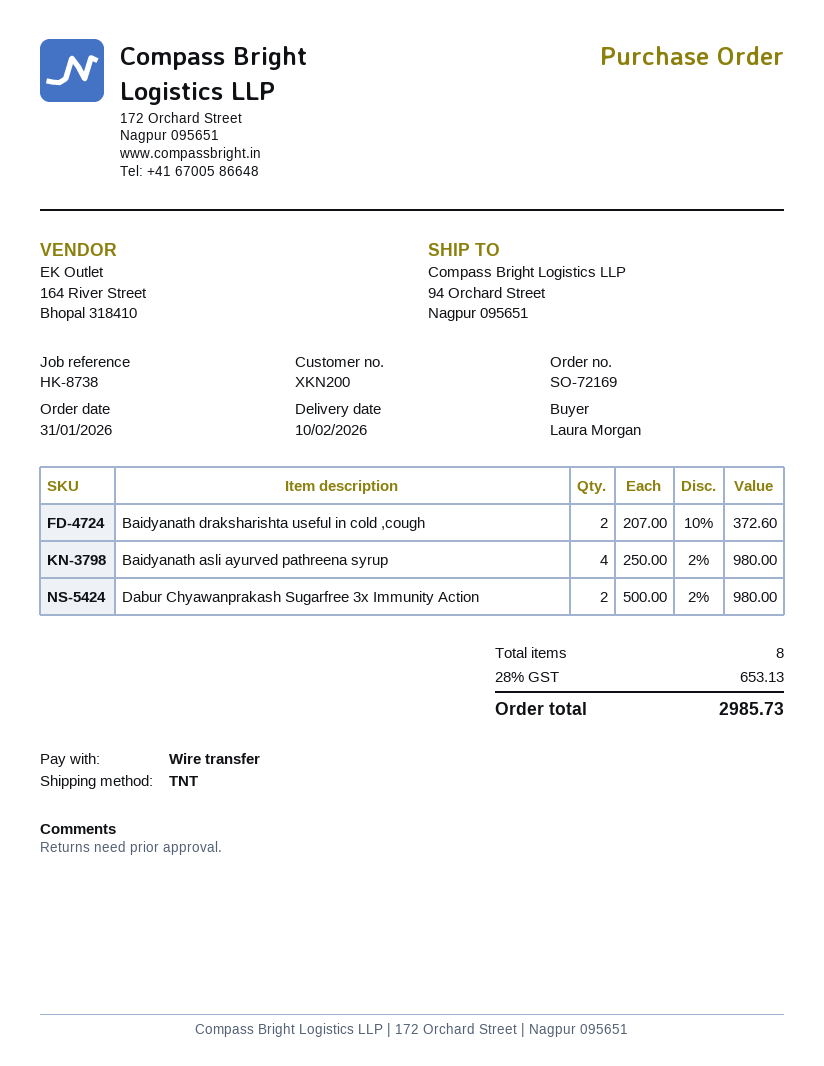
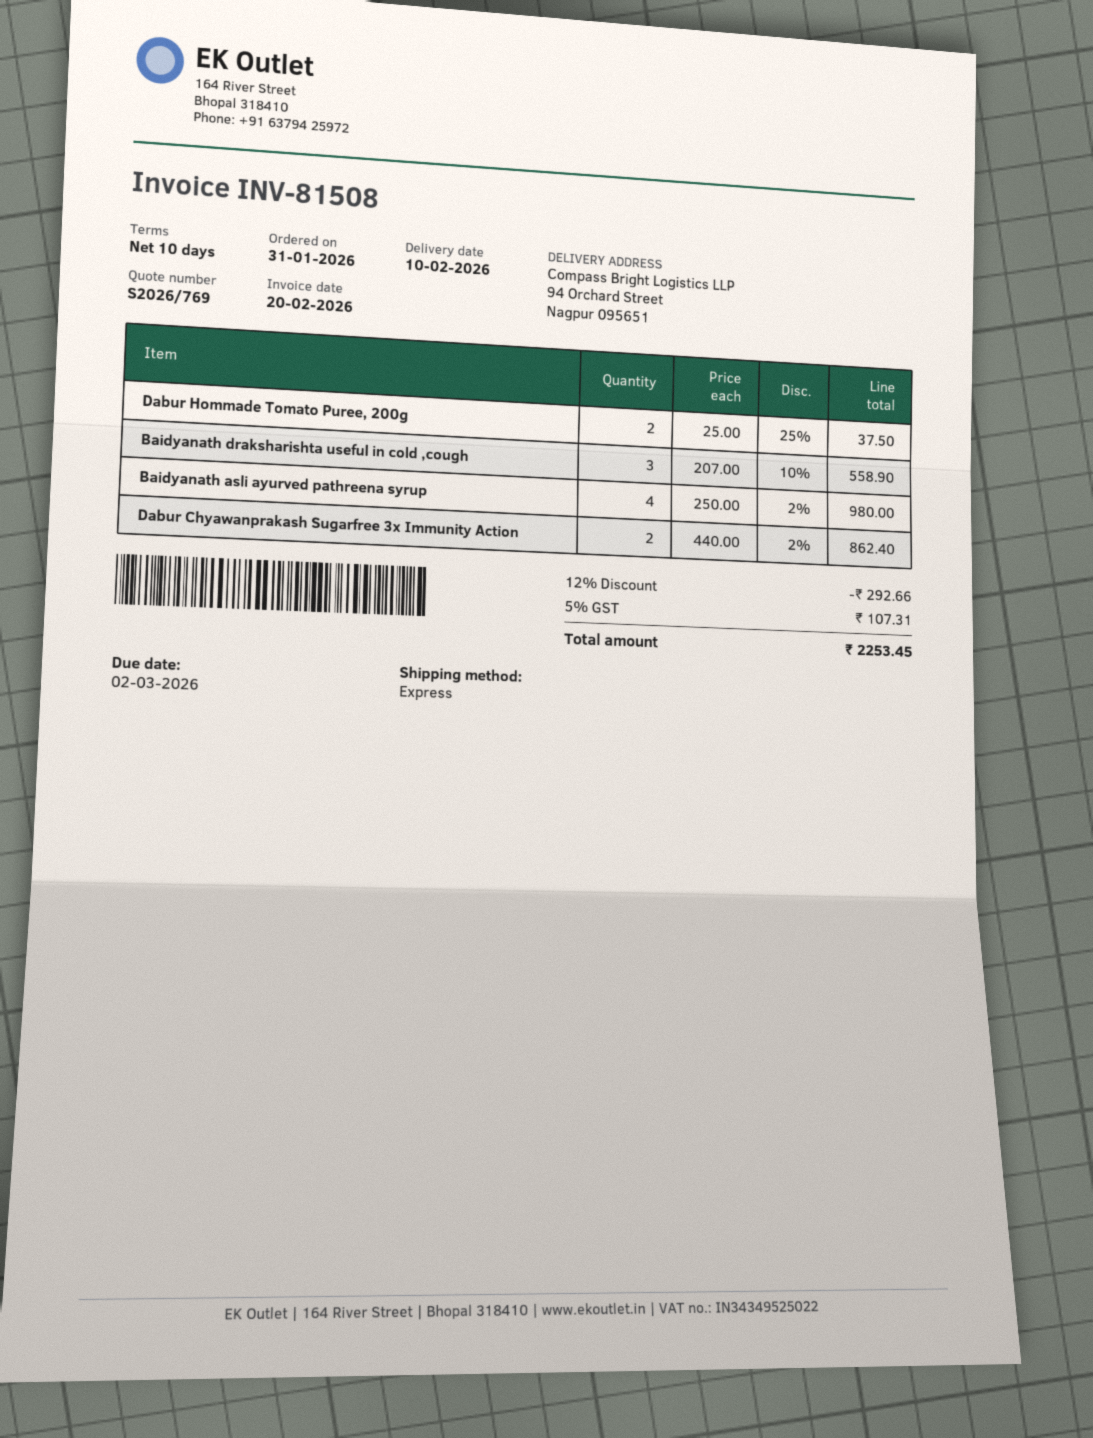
shipping method: TNT -> express
Baidyanath draksharishta useful in cold ,cough: 2 x 207.00 - 10% = 372.60 -> 3 x 207.00 - 10% = 558.90
Dabur Chyawanprakash Sugarfree 3x Immunity Action: 2 x 500.00 - 2% = 980.00 -> 2 x 440.00 - 2% = 862.40
Dabur Hommade Tomato Puree, 200g: none -> 2 x 25.00 - 25% = 37.50
discount: none -> 12% = 292.66
tax: 28% = 653.13 -> 5% = 107.31
total: 2985.73 -> 2253.45

